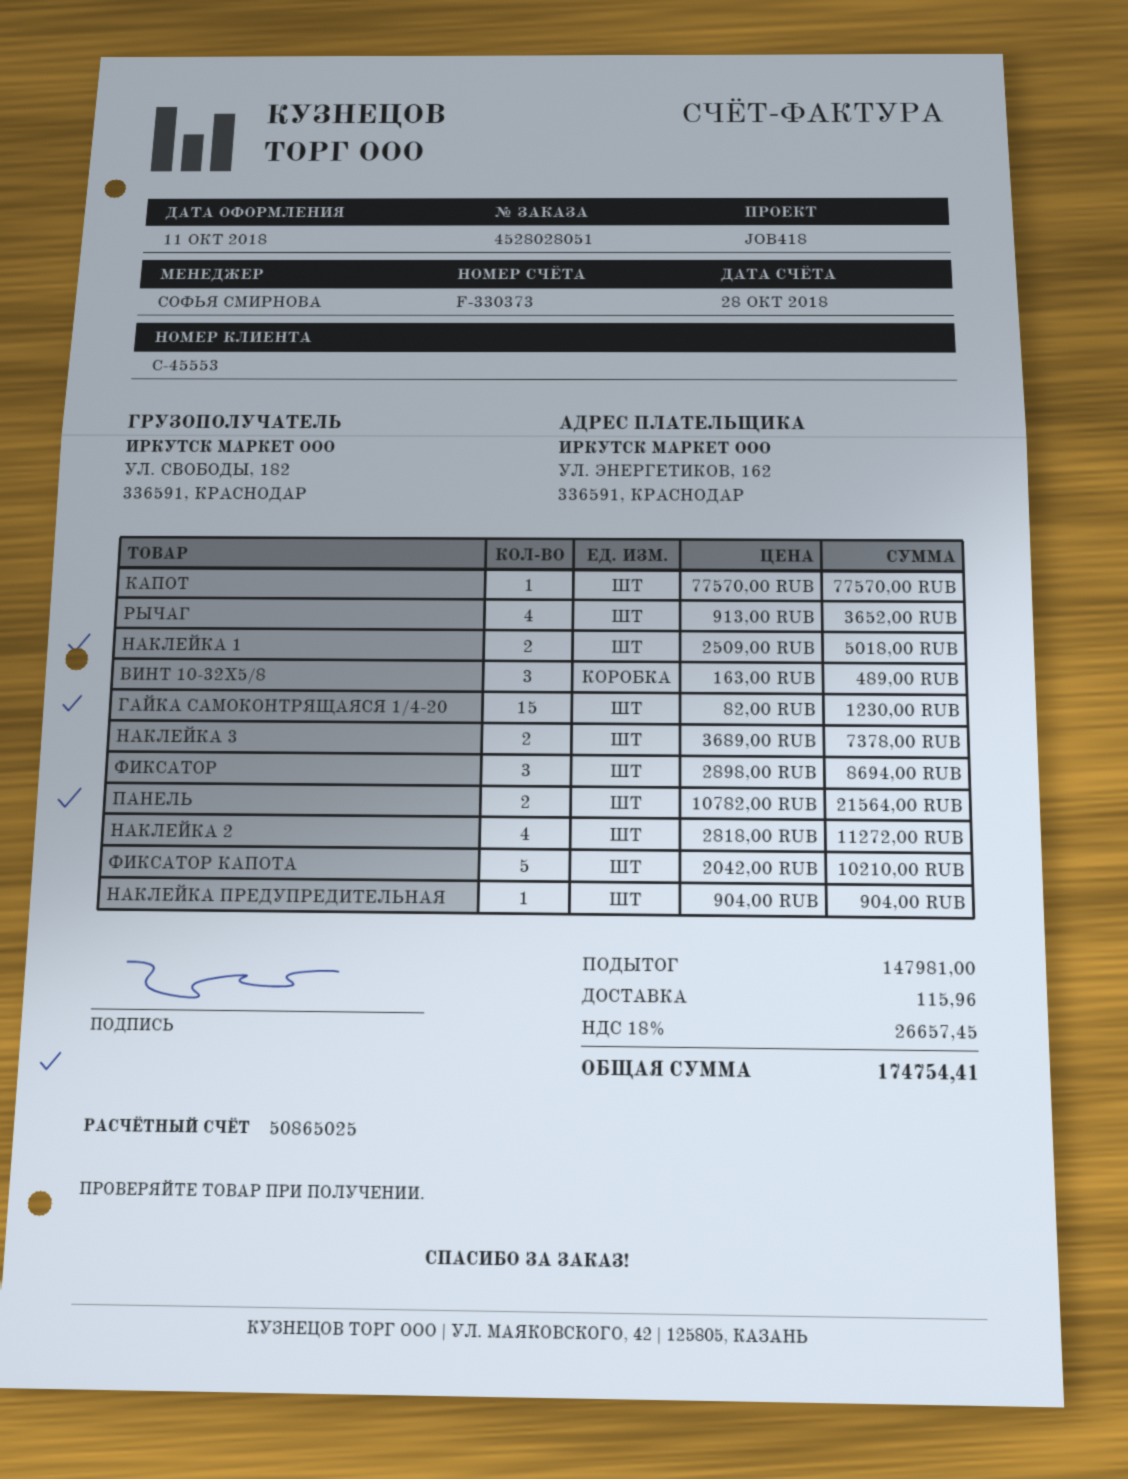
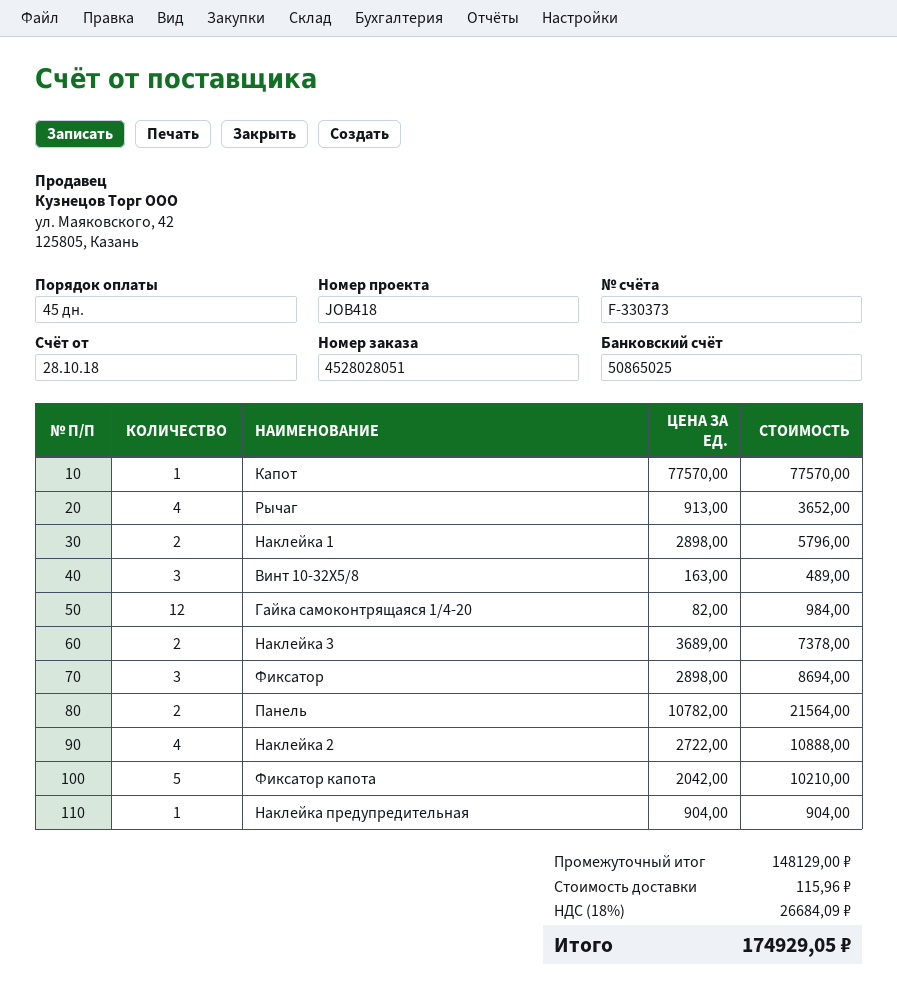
НАКЛЕЙКА 1: 2 x 2509.00 = 5018.00 -> 2 x 2898.00 = 5796.00
ГАЙКА САМОКОНТРЯЩАЯСЯ 1/4-20: 15 x 82.00 = 1230.00 -> 12 x 82.00 = 984.00
НАКЛЕЙКА 2: 4 x 2818.00 = 11272.00 -> 4 x 2722.00 = 10888.00
subtotal: 147981.00 -> 148129.00
tax: 18% = 26657.45 -> 18% = 26684.09
total: 174754.41 -> 174929.05

